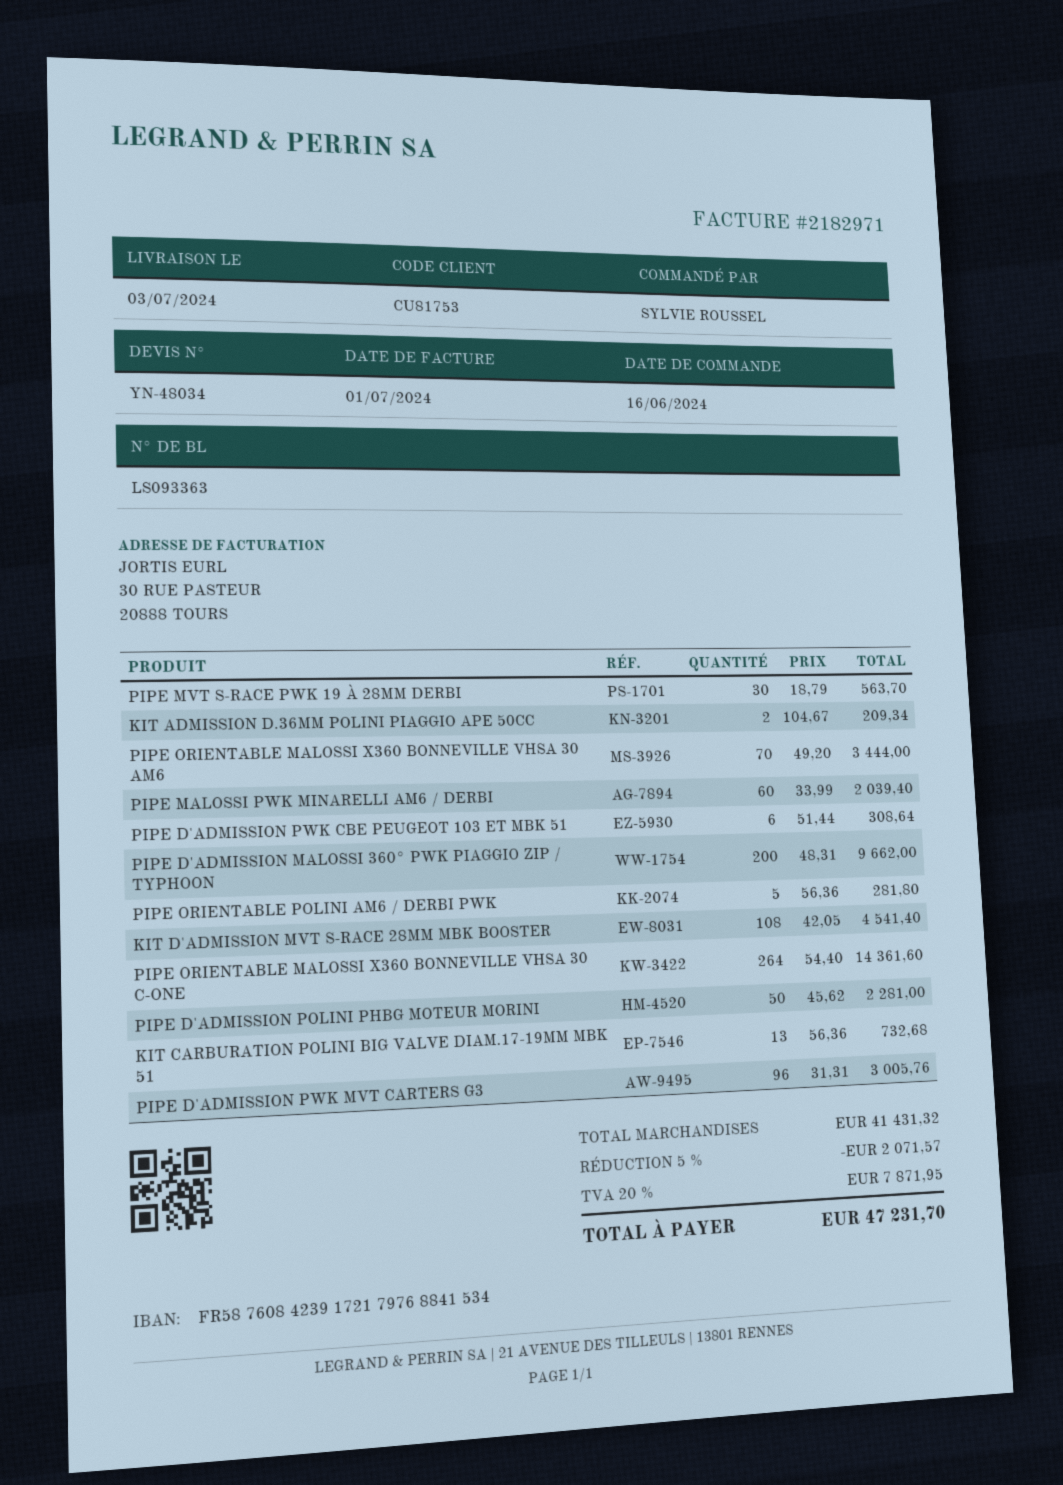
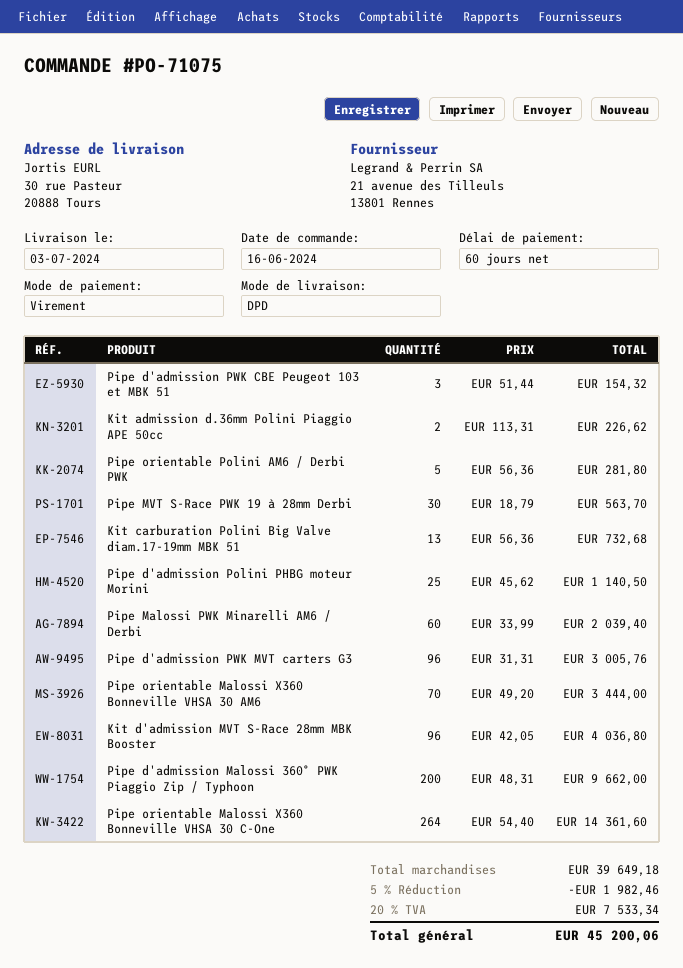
KIT ADMISSION D.36MM POLINI PIAGGIO APE 50CC: 2 x 104.67 = 209.34 -> 2 x 113.31 = 226.62
PIPE D'ADMISSION PWK CBE PEUGEOT 103 ET MBK 51: 6 x 51.44 = 308.64 -> 3 x 51.44 = 154.32
KIT D'ADMISSION MVT S-RACE 28MM MBK BOOSTER: 108 x 42.05 = 4541.40 -> 96 x 42.05 = 4036.80
PIPE D'ADMISSION POLINI PHBG MOTEUR MORINI: 50 x 45.62 = 2281.00 -> 25 x 45.62 = 1140.50
subtotal: 41431.32 -> 39649.18
discount: 5% = 2071.57 -> 5% = 1982.46
tax: 20% = 7871.95 -> 20% = 7533.34
total: 47231.70 -> 45200.06

